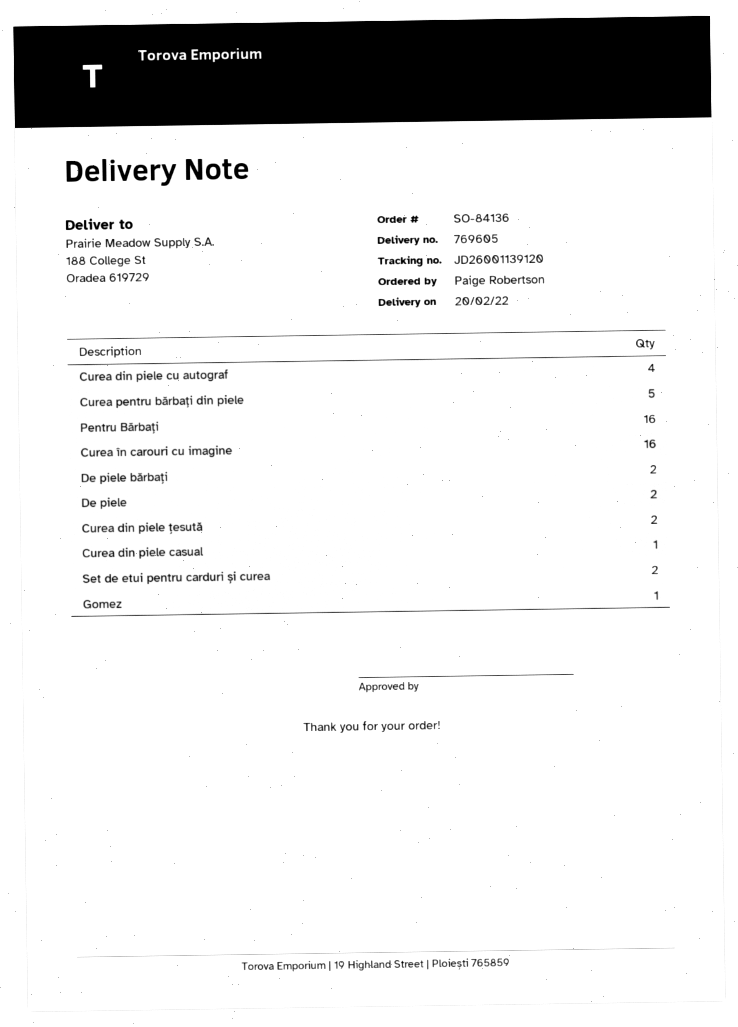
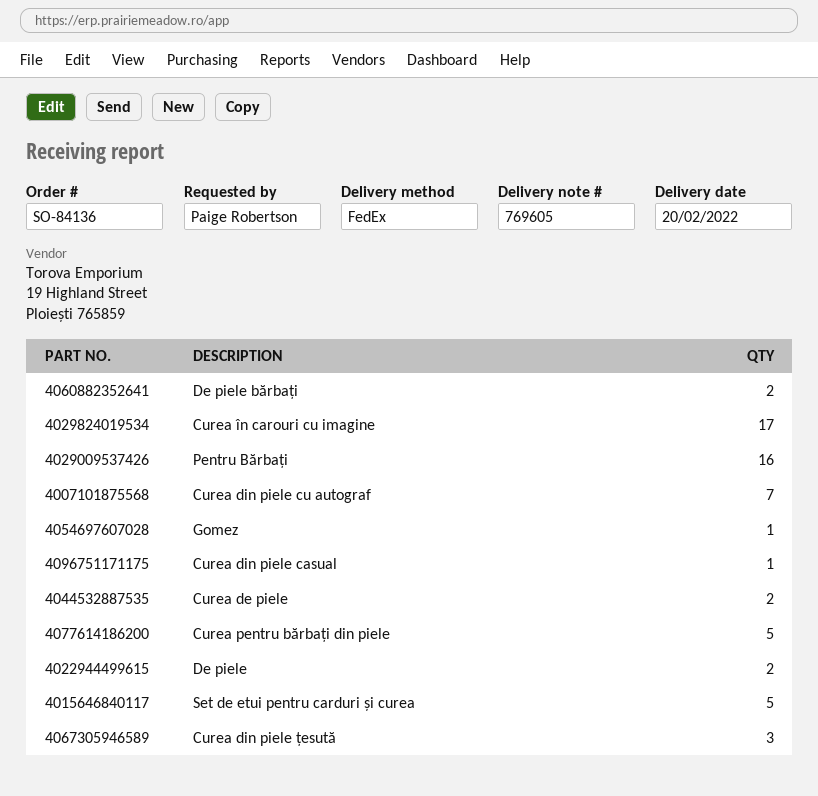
Curea din piele cu autograf: 4 -> 7
Curea în carouri cu imagine: 16 -> 17
Curea din piele țesută: 2 -> 3
Set de etui pentru carduri și curea: 2 -> 5
Curea de piele: none -> 2

